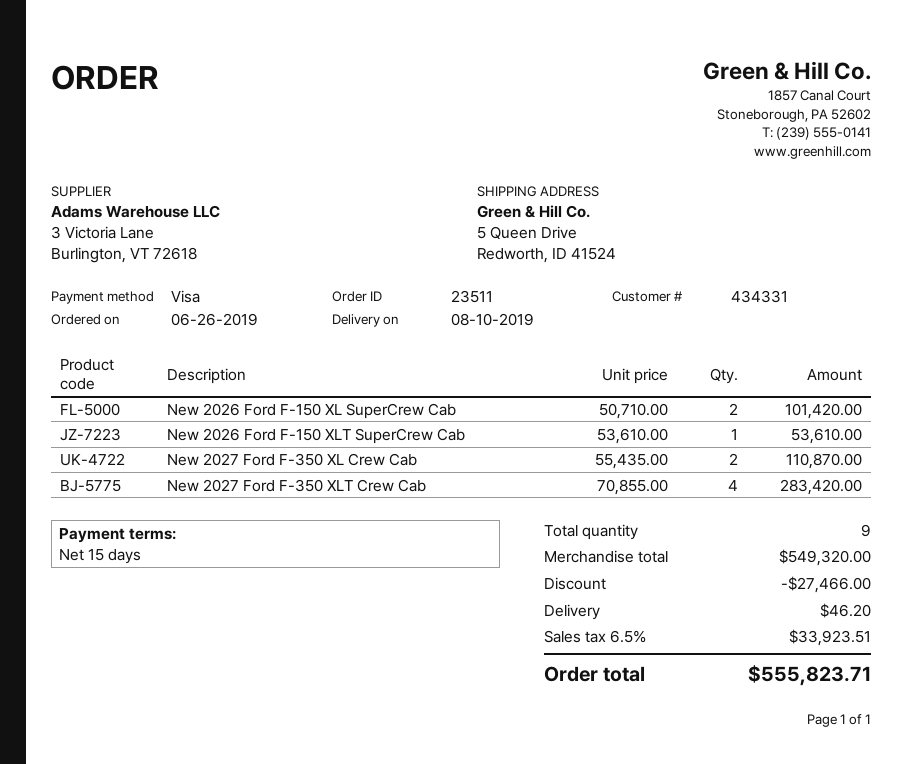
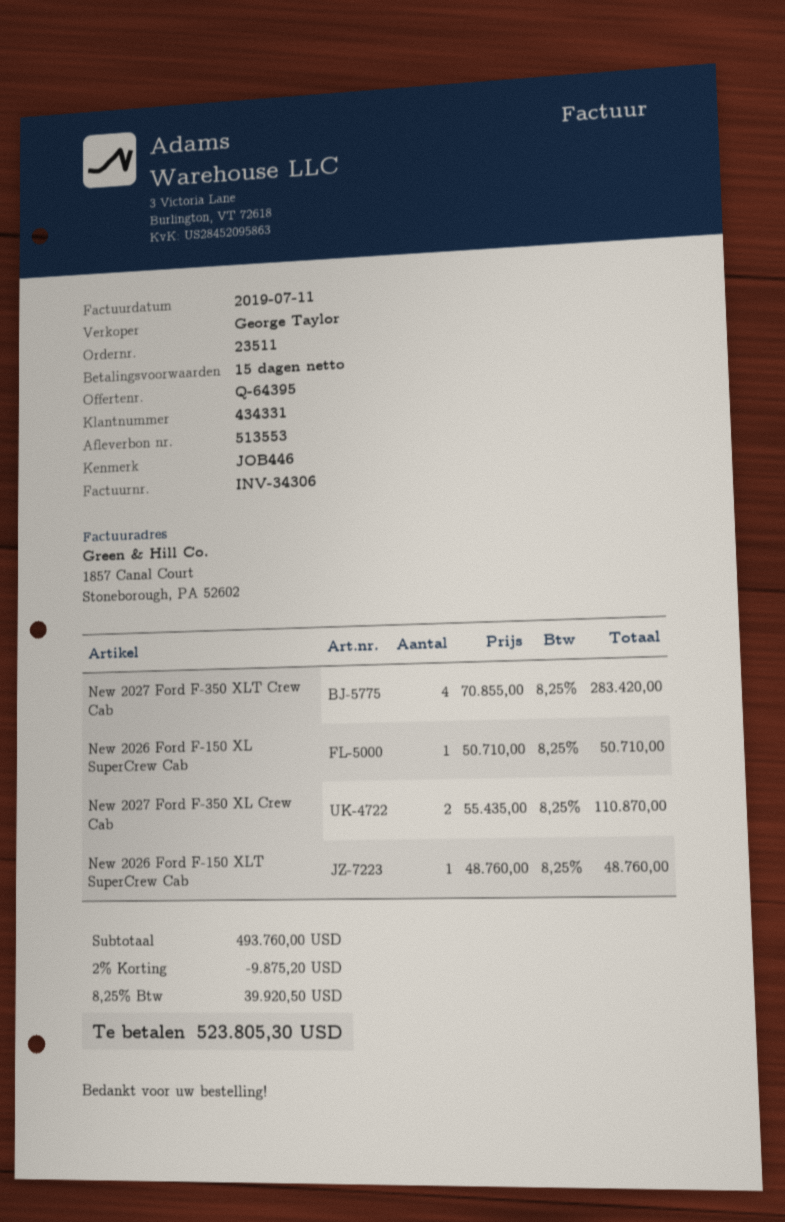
New 2026 Ford F-150 XL SuperCrew Cab: 2 x 50710.00 = 101420.00 -> 1 x 50710.00 = 50710.00
New 2026 Ford F-150 XLT SuperCrew Cab: 1 x 53610.00 = 53610.00 -> 1 x 48760.00 = 48760.00
subtotal: 549320.00 -> 493760.00
discount: 27466.00 -> 9875.20
shipping: 46.20 -> none
tax: 6.5% = 33923.51 -> 8.25% = 39920.50
total: 555823.71 -> 523805.30

